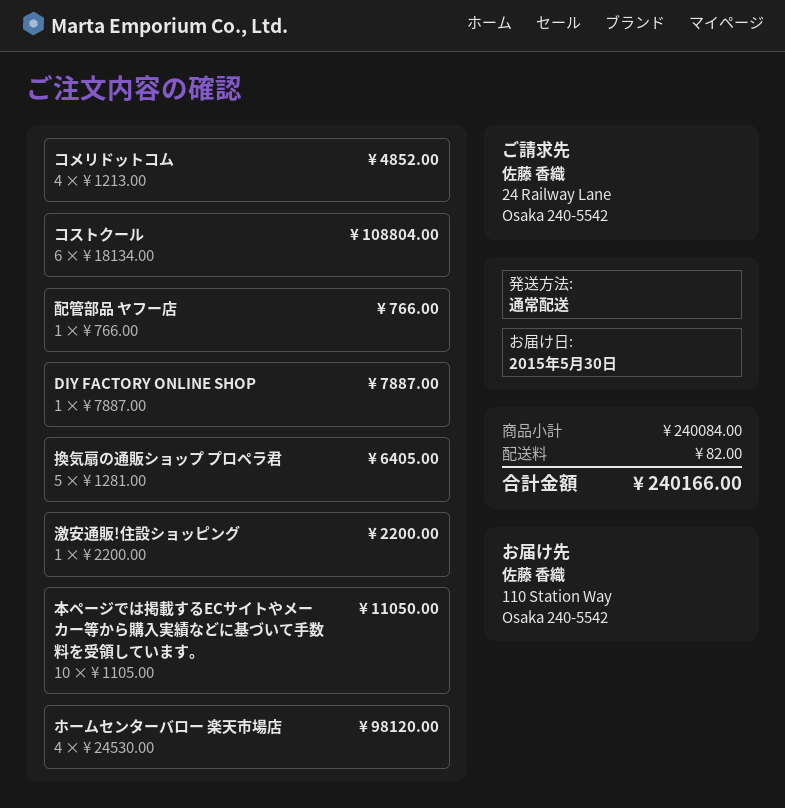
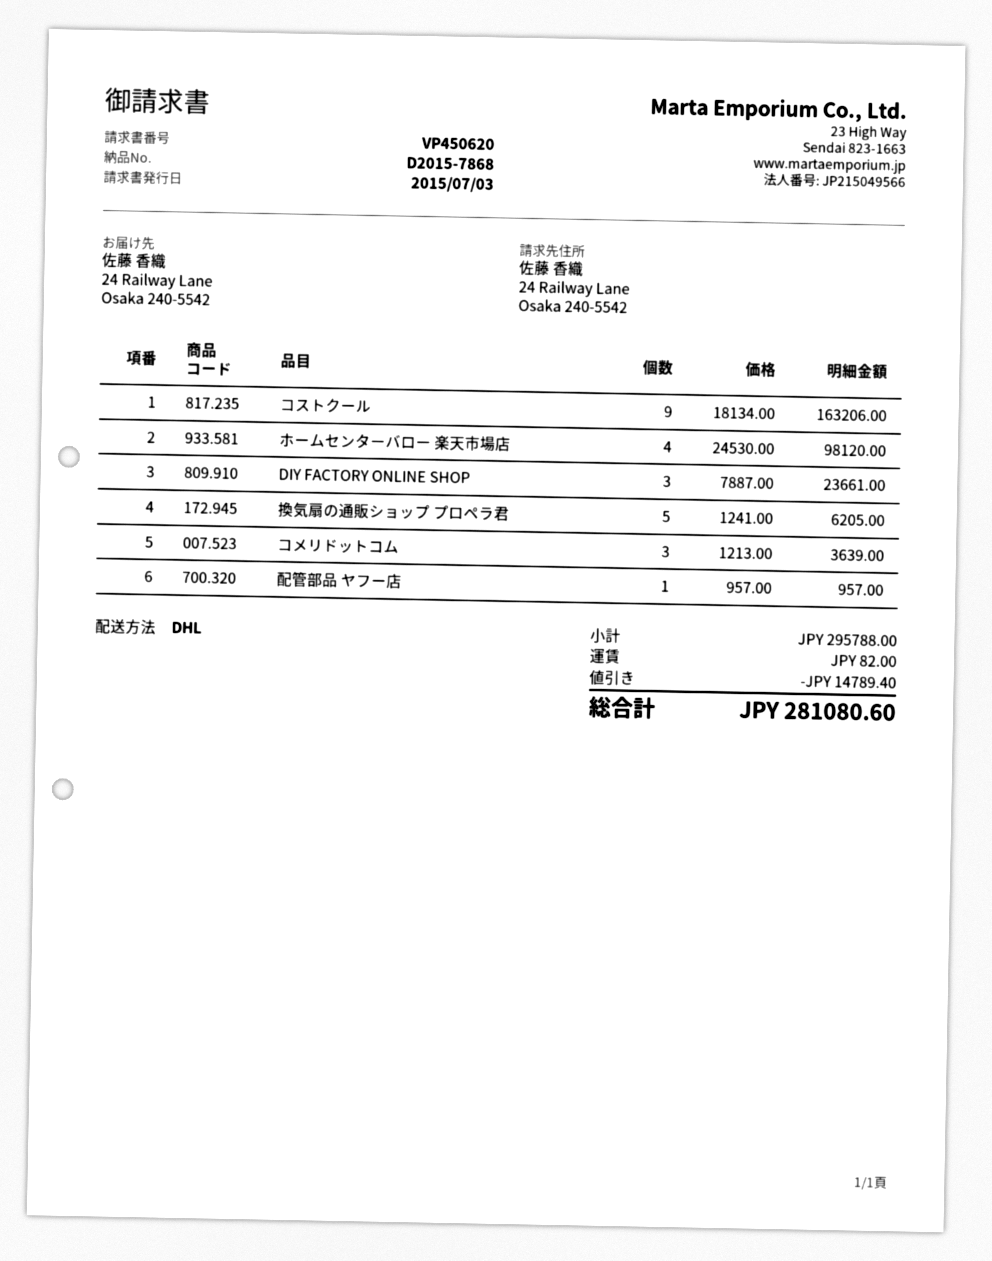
shipping method: standard -> DHL
ship to: 110 Station Way, Osaka 240-5542 -> 24 Railway Lane, Osaka 240-5542
コメリドットコム: 4 x 1213.00 = 4852.00 -> 3 x 1213.00 = 3639.00
コストクール: 6 x 18134.00 = 108804.00 -> 9 x 18134.00 = 163206.00
配管部品 ヤフー店: 1 x 766.00 = 766.00 -> 1 x 957.00 = 957.00
DIY FACTORY ONLINE SHOP: 1 x 7887.00 = 7887.00 -> 3 x 7887.00 = 23661.00
換気扇の通販ショップ プロペラ君: 5 x 1281.00 = 6405.00 -> 5 x 1241.00 = 6205.00
激安通販!住設ショッピング: 1 x 2200.00 = 2200.00 -> none
本ページでは掲載するECサイトやメーカー等から購入実績などに基づいて手数料を受領しています。: 10 x 1105.00 = 11050.00 -> none
subtotal: 240084.00 -> 295788.00
discount: none -> 14789.40
total: 240166.00 -> 281080.60

